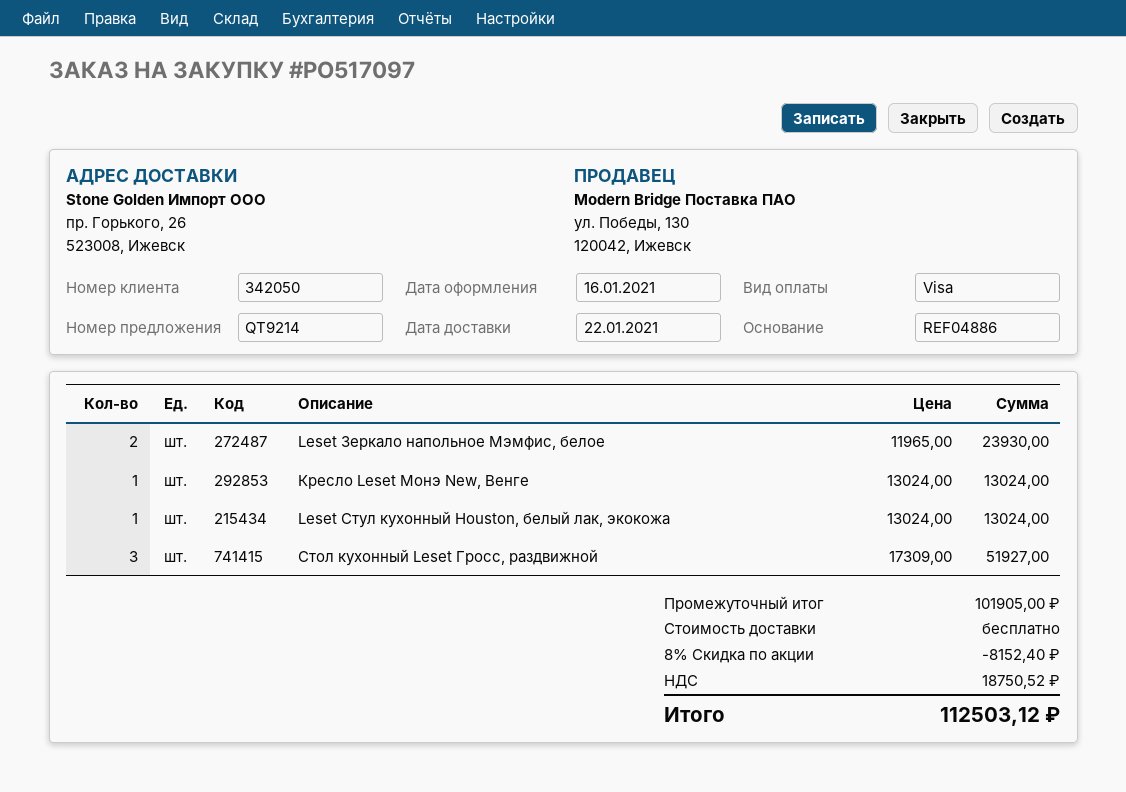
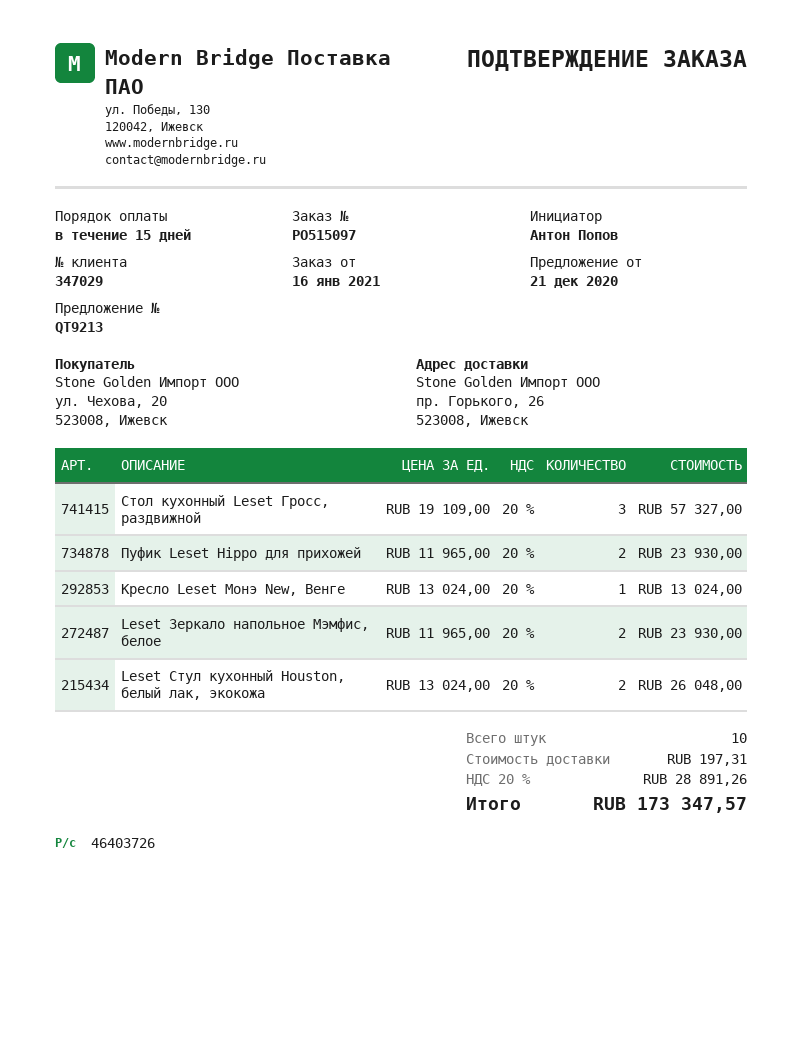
quote number: QT9214 -> QT9213
order number: PO517097 -> PO515097
customer number: 342050 -> 347029
Leset Стул кухонный Houston, белый лак, экокожа: 1 x 13024.00 = 13024.00 -> 2 x 13024.00 = 26048.00
Стол кухонный Leset Гросс, раздвижной: 3 x 17309.00 = 51927.00 -> 3 x 19109.00 = 57327.00
Пуфик Leset Hippo для прихожей: none -> 2 x 11965.00 = 23930.00
discount: 8% = 8152.40 -> none
shipping: 0.00 -> 197.31
tax: 18750.52 -> 28891.26
total: 112503.12 -> 173347.57

